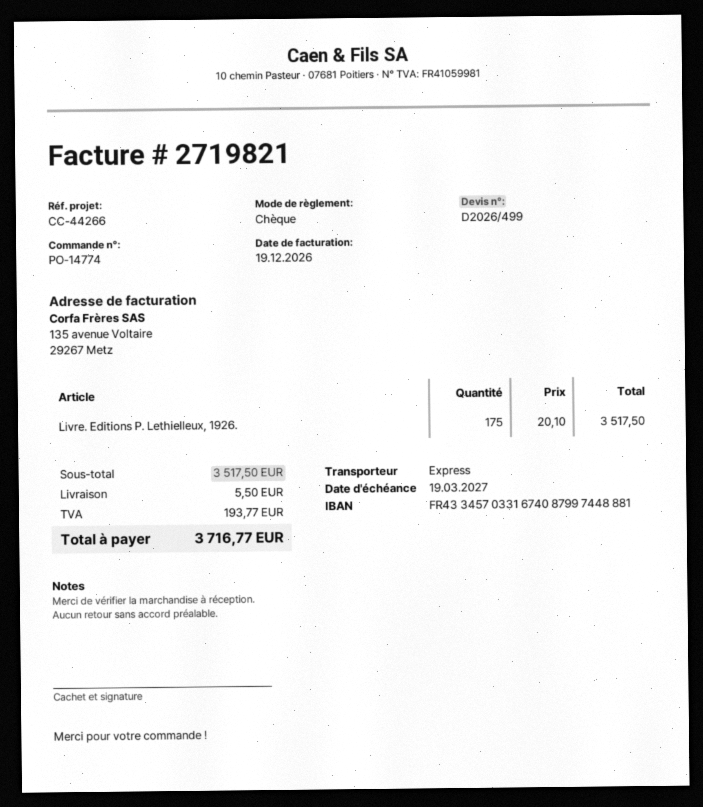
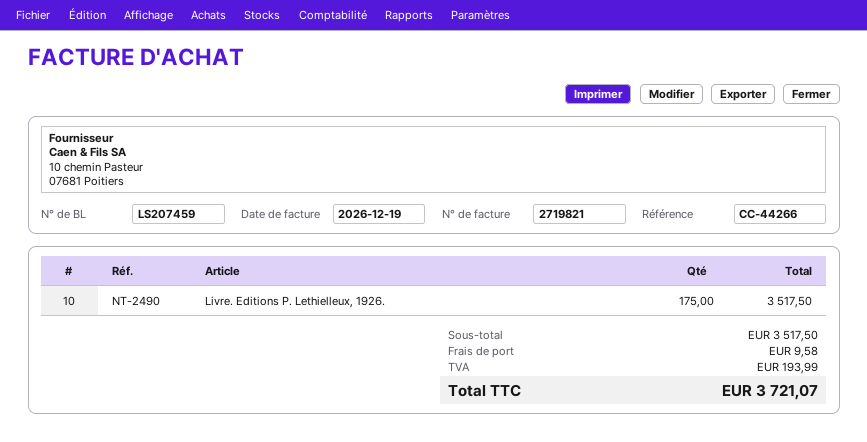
shipping: 5.50 -> 9.58
tax: 193.77 -> 193.99
total: 3716.77 -> 3721.07

